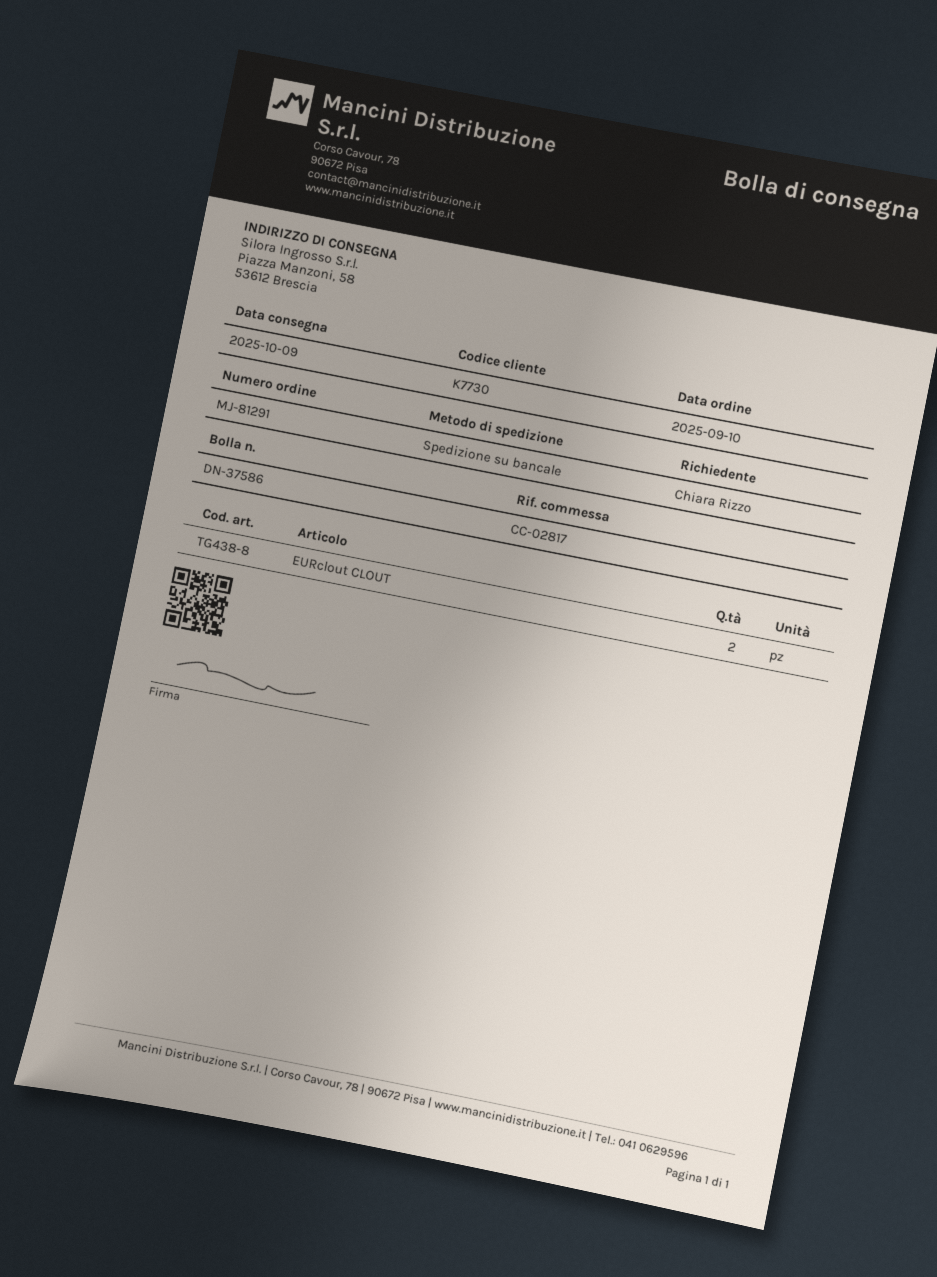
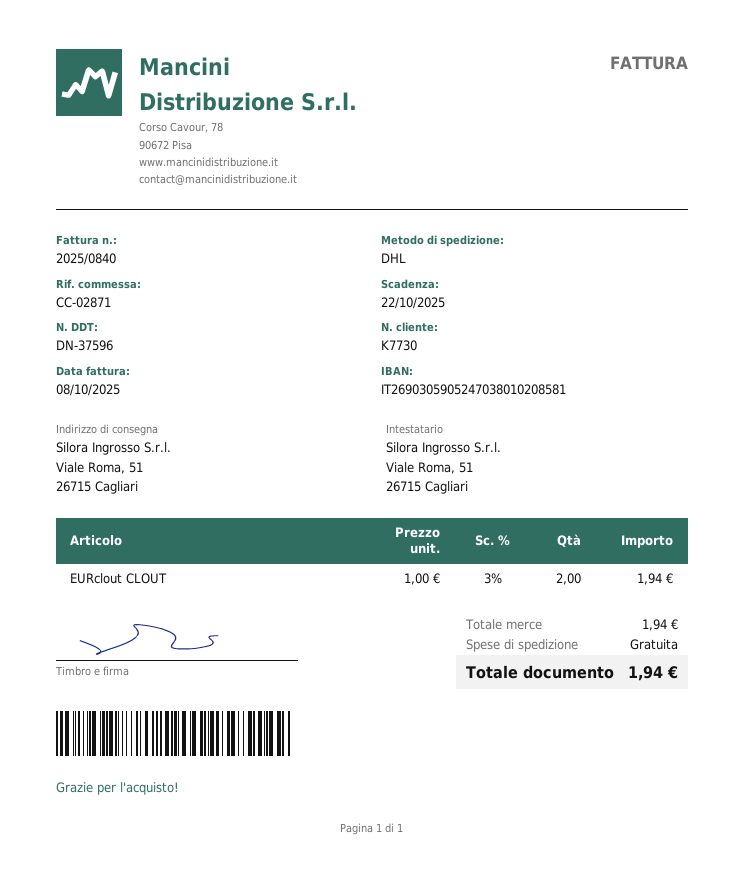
delivery note number: DN-37586 -> DN-37596
reference: CC-02817 -> CC-02871
shipping method: pallet freight -> DHL
ship to: Piazza Manzoni, 58, 53612 Brescia -> Viale Roma, 51, 26715 Cagliari

